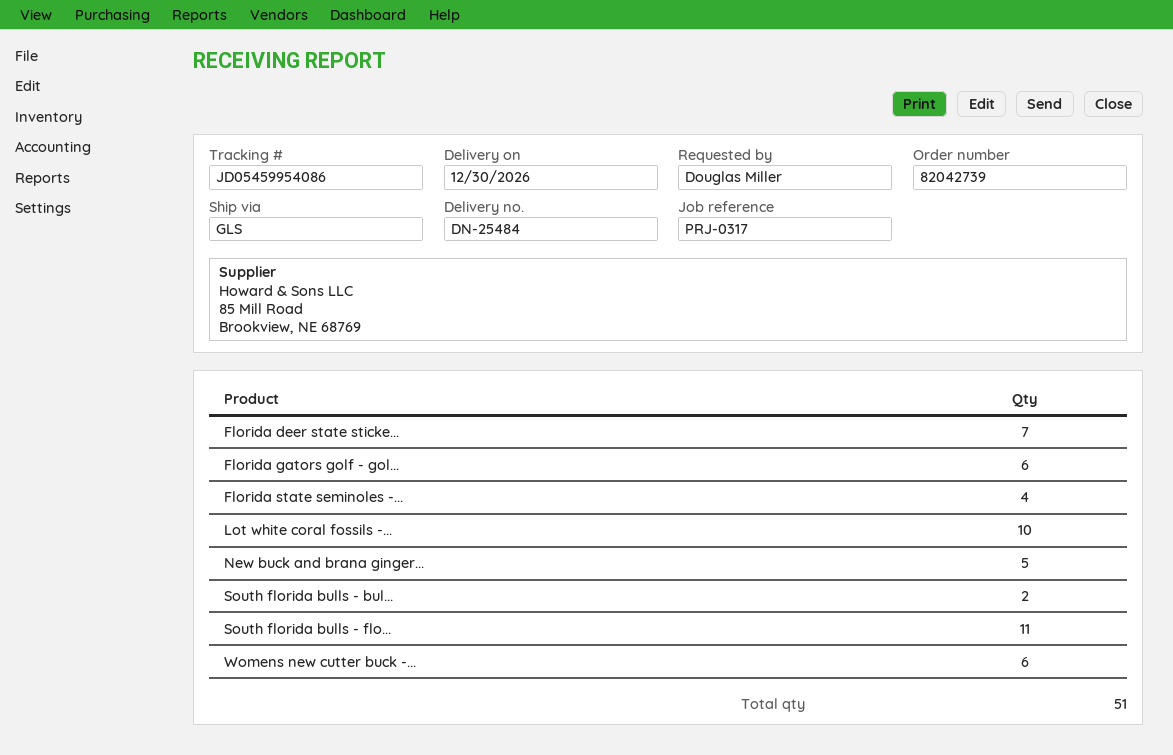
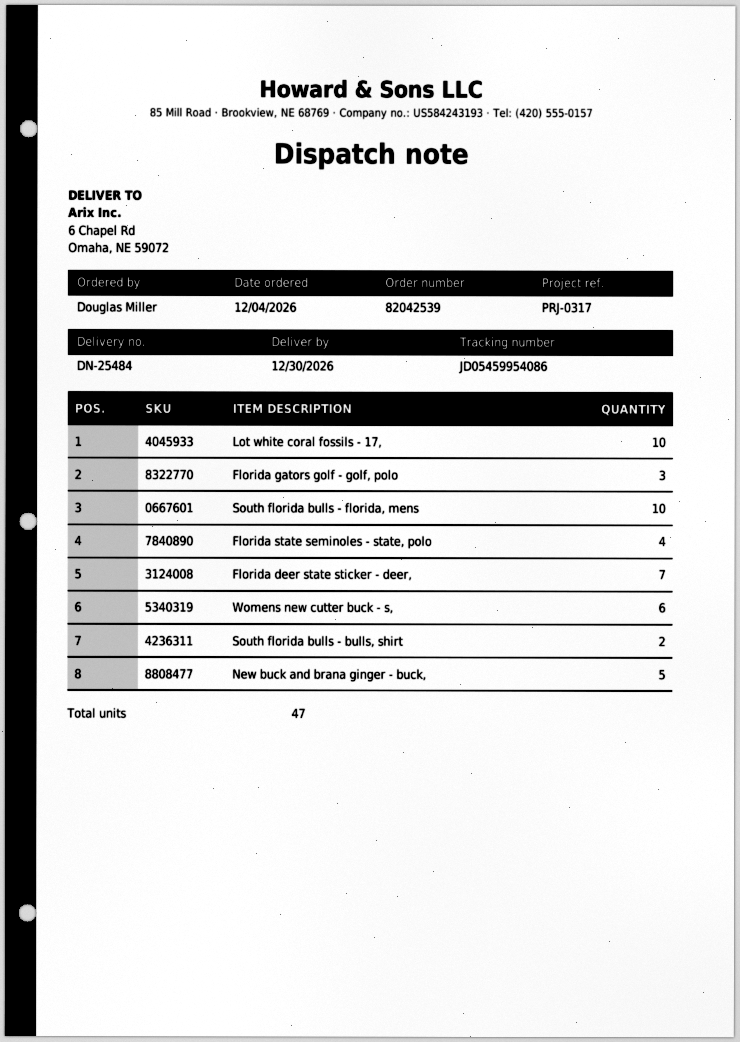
order number: 82042739 -> 82042539
Florida gators golf - gol...: 6 -> 3
South florida bulls - flo...: 11 -> 10
total quantity: 51 -> 47

